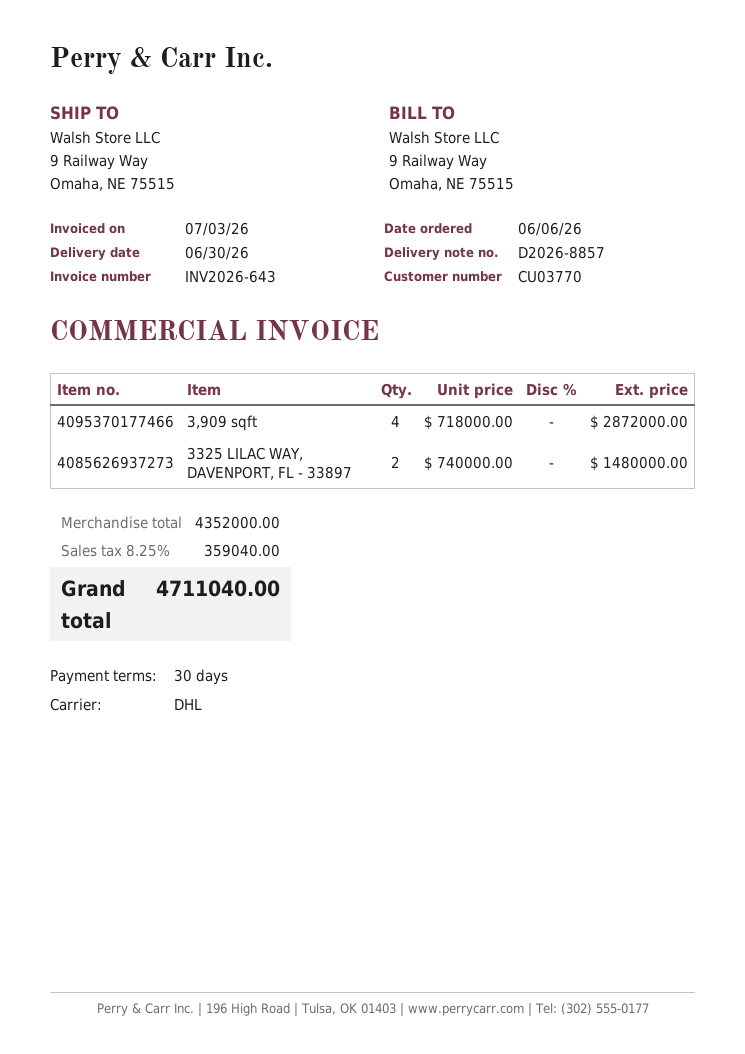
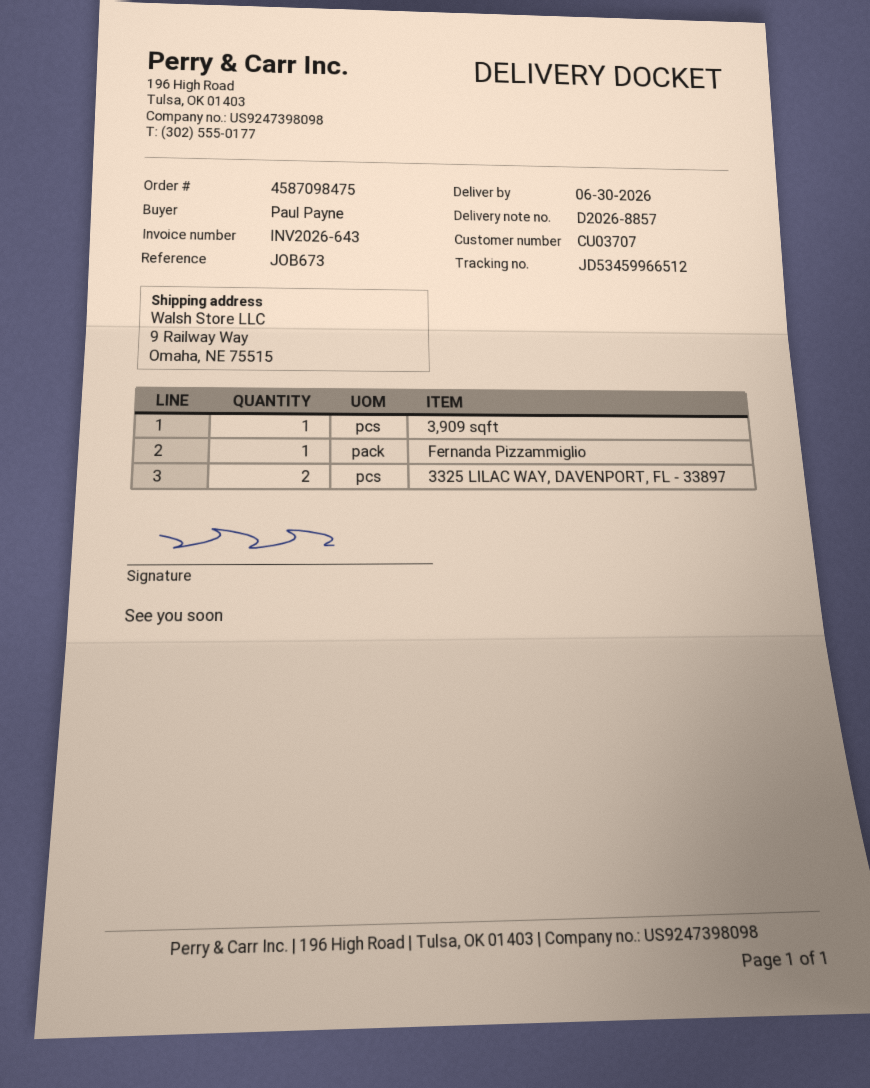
customer number: CU03770 -> CU03707
3,909 sqft: 4 -> 1
Fernanda Pizzammiglio: none -> 1

